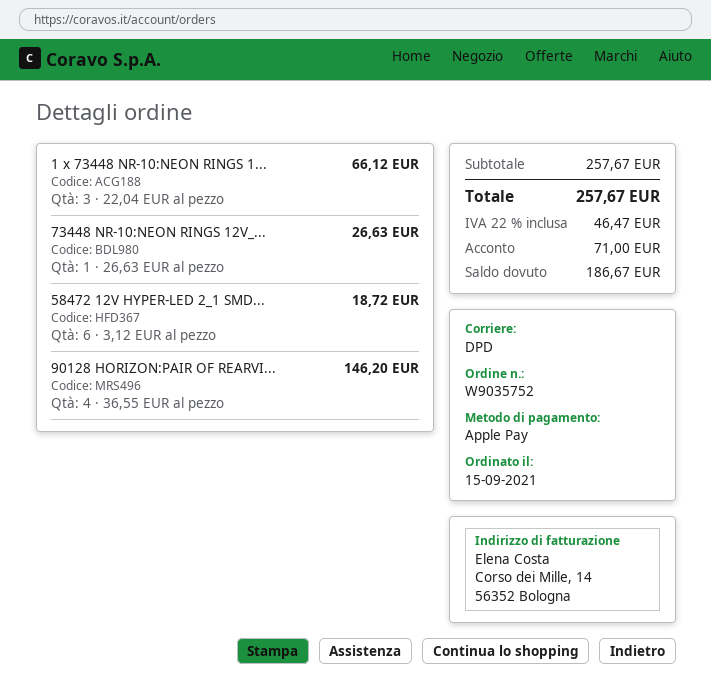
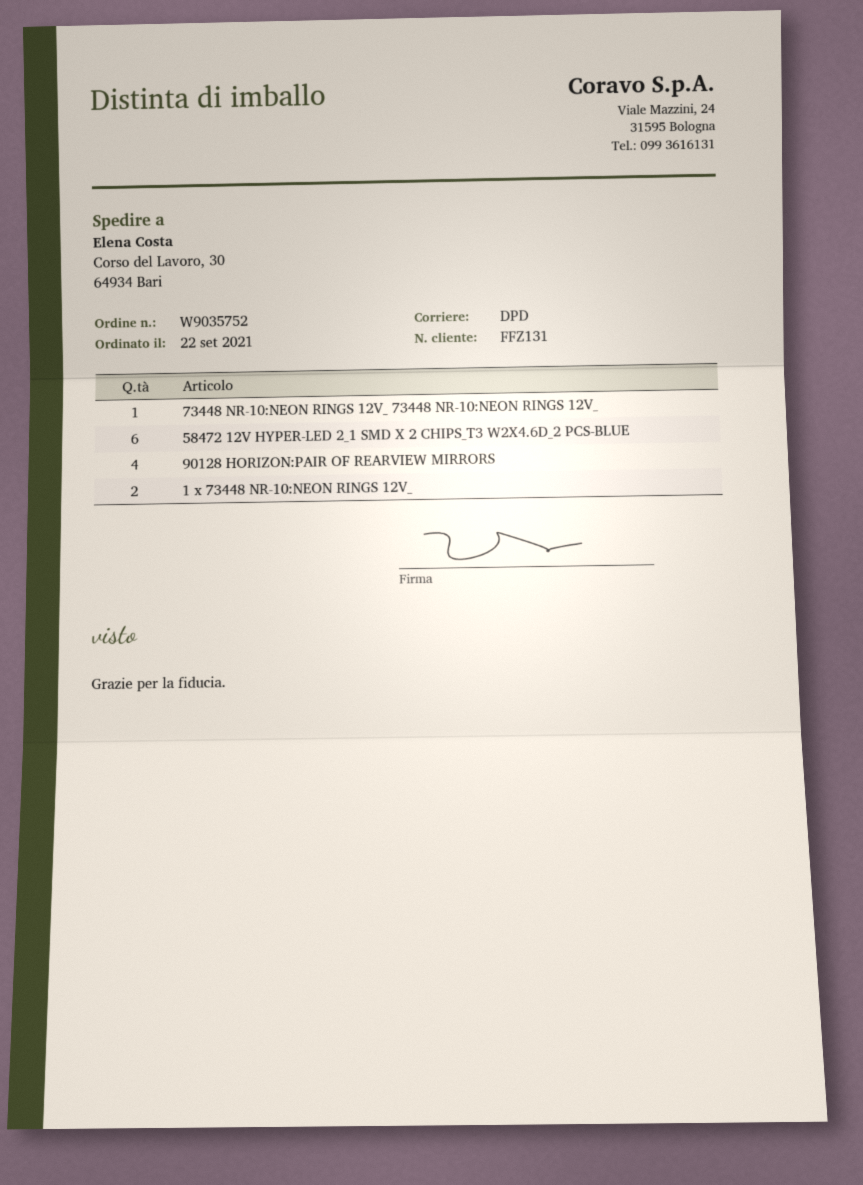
order date: 2021-09-15 -> 2021-09-22
1 x 73448 NR-10:NEON RINGS 1...: 3 -> 2

